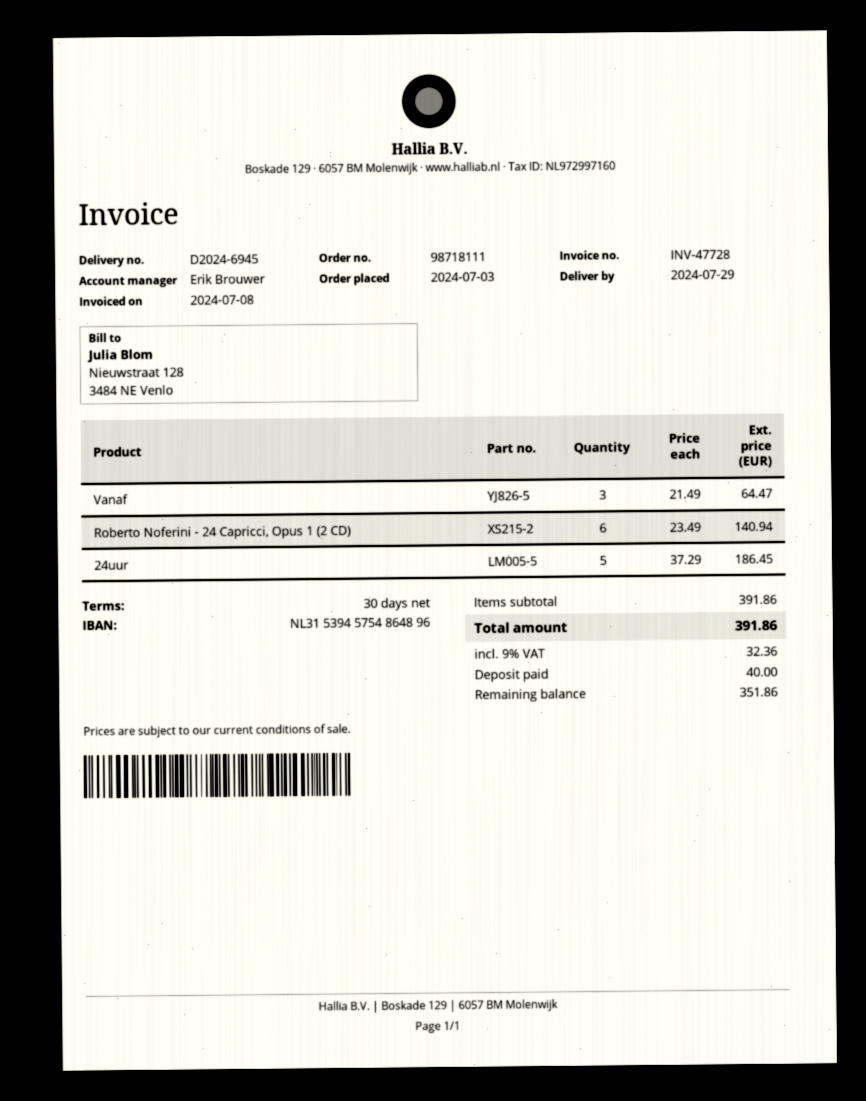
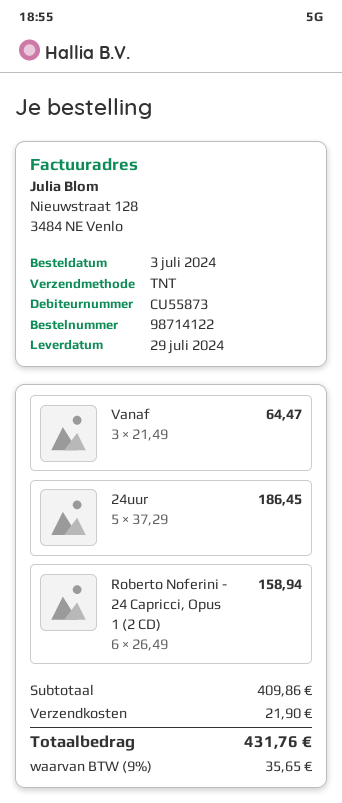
order number: 98718111 -> 98714122
Roberto Noferini - 24 Capricci, Opus 1 (2 CD): 6 x 23.49 = 140.94 -> 6 x 26.49 = 158.94
subtotal: 391.86 -> 409.86
shipping: none -> 21.90
tax: 9% = 32.36 -> 9% = 35.65
total: 391.86 -> 431.76

